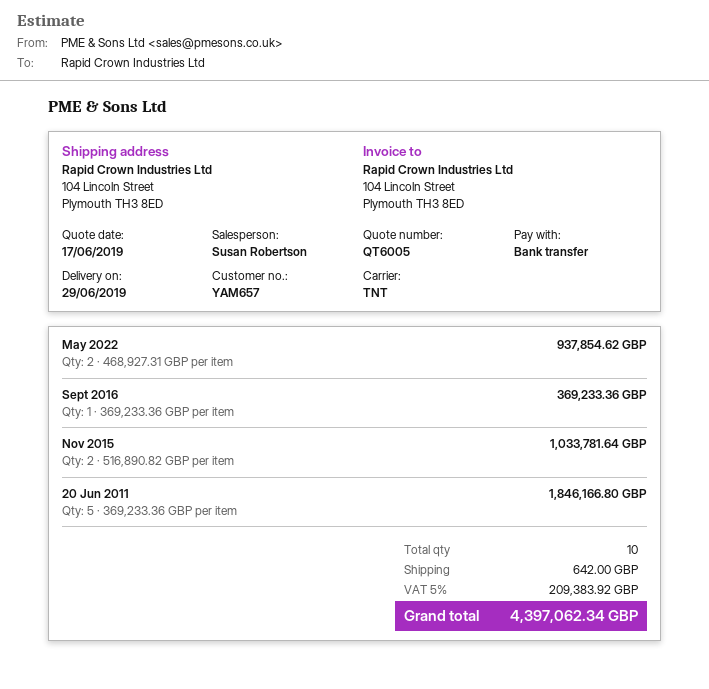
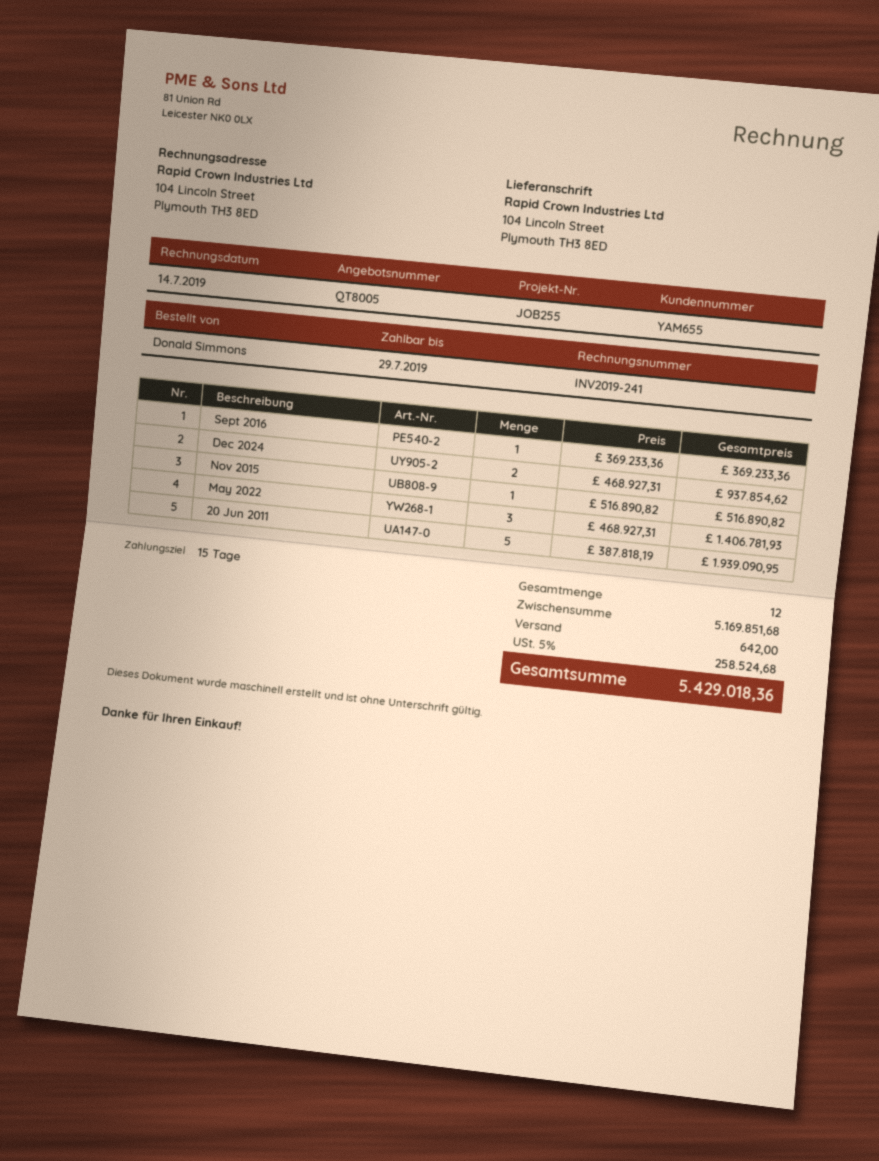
quote number: QT6005 -> QT8005
customer number: YAM657 -> YAM655
May 2022: 2 x 468927.31 = 937854.62 -> 3 x 468927.31 = 1406781.93
Nov 2015: 2 x 516890.82 = 1033781.64 -> 1 x 516890.82 = 516890.82
20 Jun 2011: 5 x 369233.36 = 1846166.80 -> 5 x 387818.19 = 1939090.95
Dec 2024: none -> 2 x 468927.31 = 937854.62
total quantity: 10 -> 12
tax: 5% = 209383.92 -> 5% = 258524.68
total: 4397062.34 -> 5429018.36

